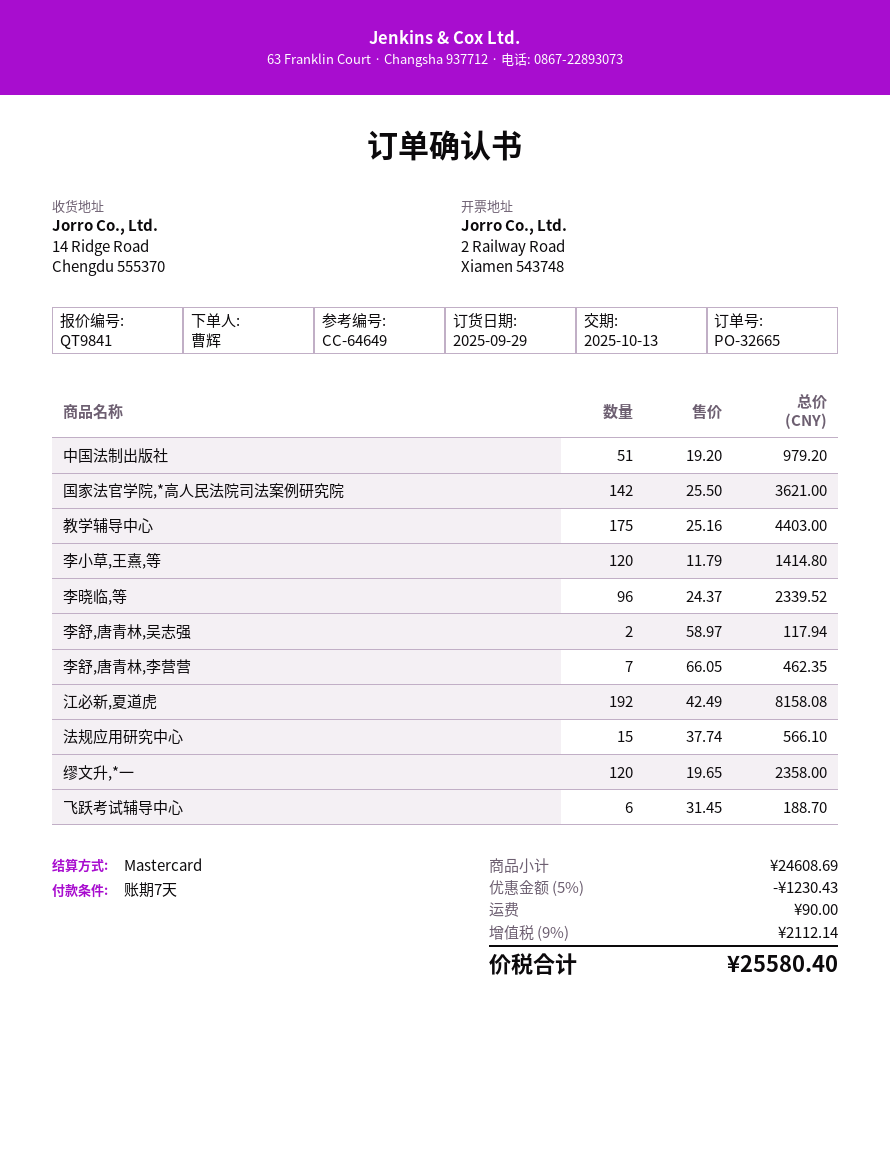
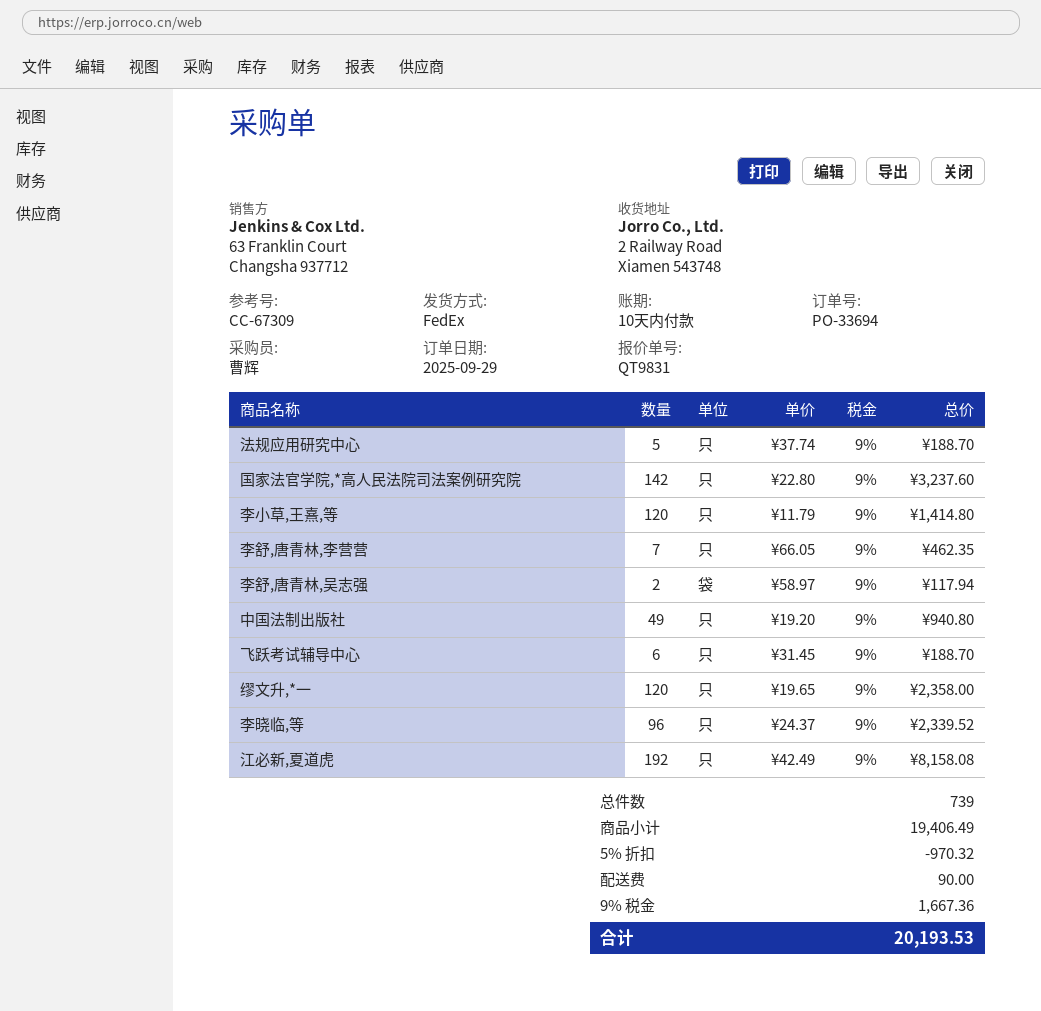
quote number: QT9841 -> QT9831
order number: PO-32665 -> PO-33694
payment terms: 7 days -> 10 days
reference: CC-64649 -> CC-67309
ship to: 14 Ridge Road, Chengdu 555370 -> 2 Railway Road, Xiamen 543748
中国法制出版社: 51 x 19.20 = 979.20 -> 49 x 19.20 = 940.80
国家法官学院,*高人民法院司法案例研究院: 142 x 25.50 = 3621.00 -> 142 x 22.80 = 3237.60
教学辅导中心: 175 x 25.16 = 4403.00 -> none
法规应用研究中心: 15 x 37.74 = 566.10 -> 5 x 37.74 = 188.70
subtotal: 24608.69 -> 19406.49
discount: 5% = 1230.43 -> 5% = 970.32
tax: 9% = 2112.14 -> 9% = 1667.36
total: 25580.40 -> 20193.53

